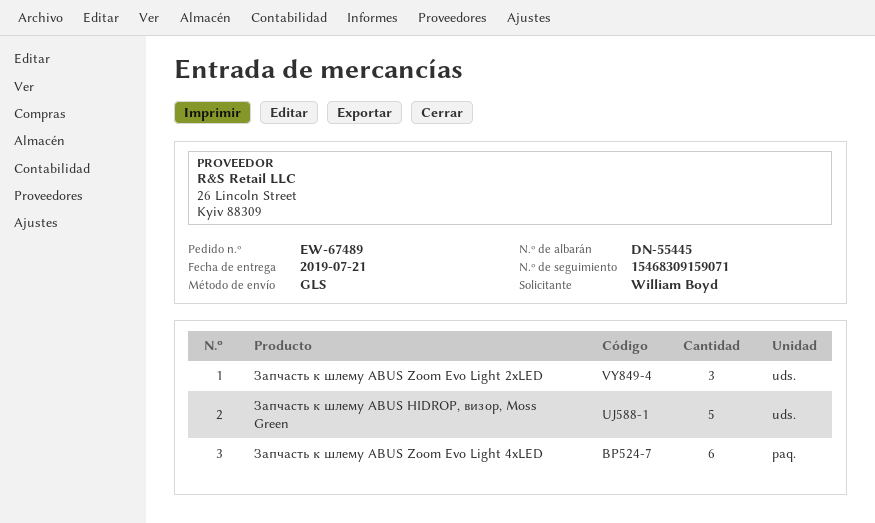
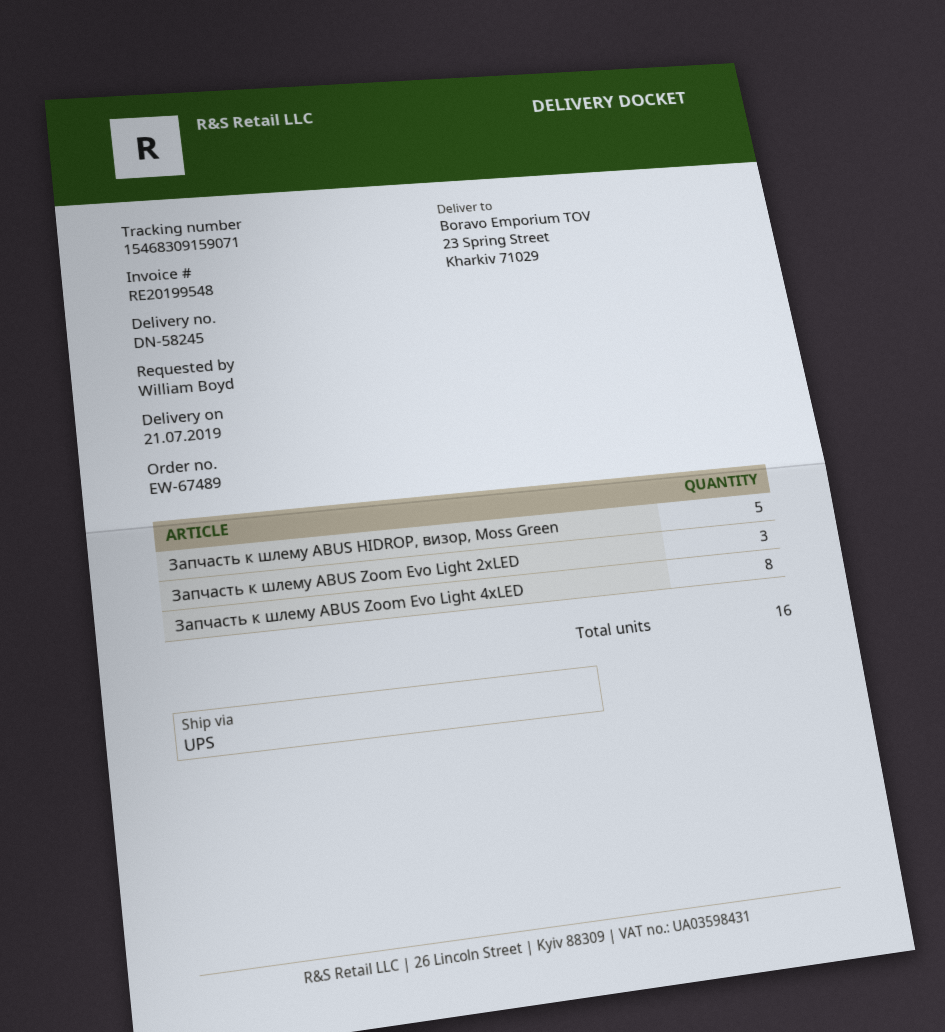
delivery note number: DN-55445 -> DN-58245
shipping method: GLS -> UPS
Запчасть к шлему ABUS Zoom Evo Light 4xLED: 6 -> 8

